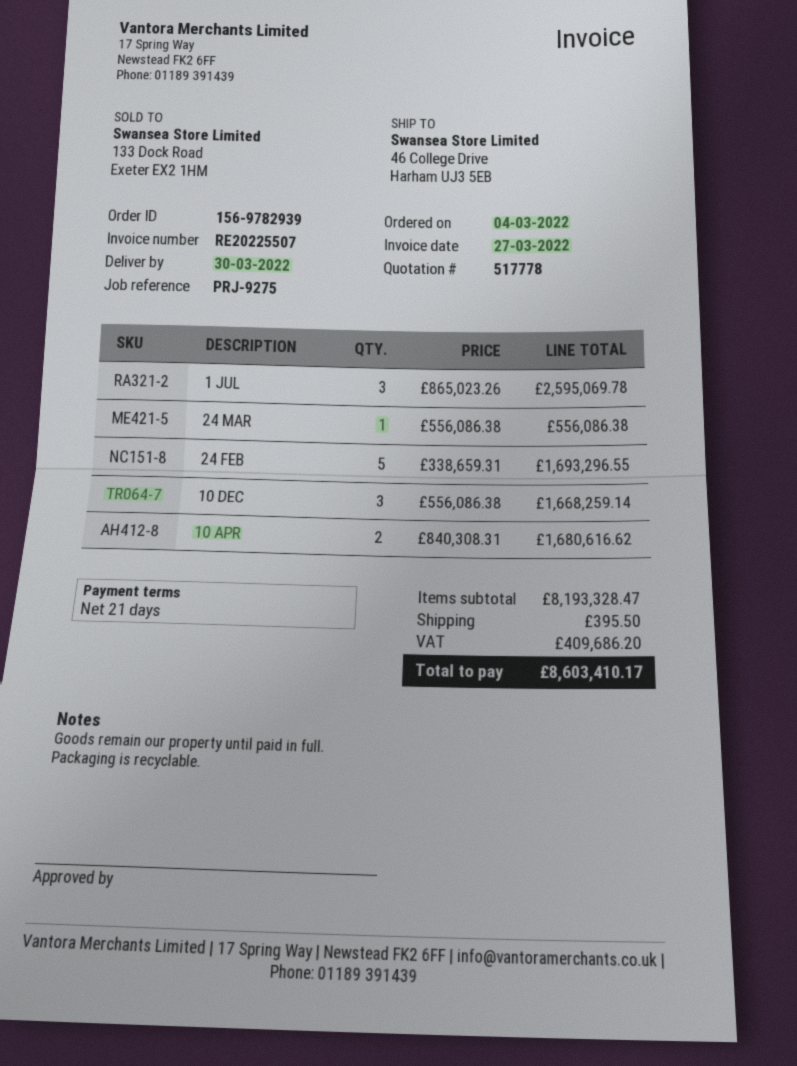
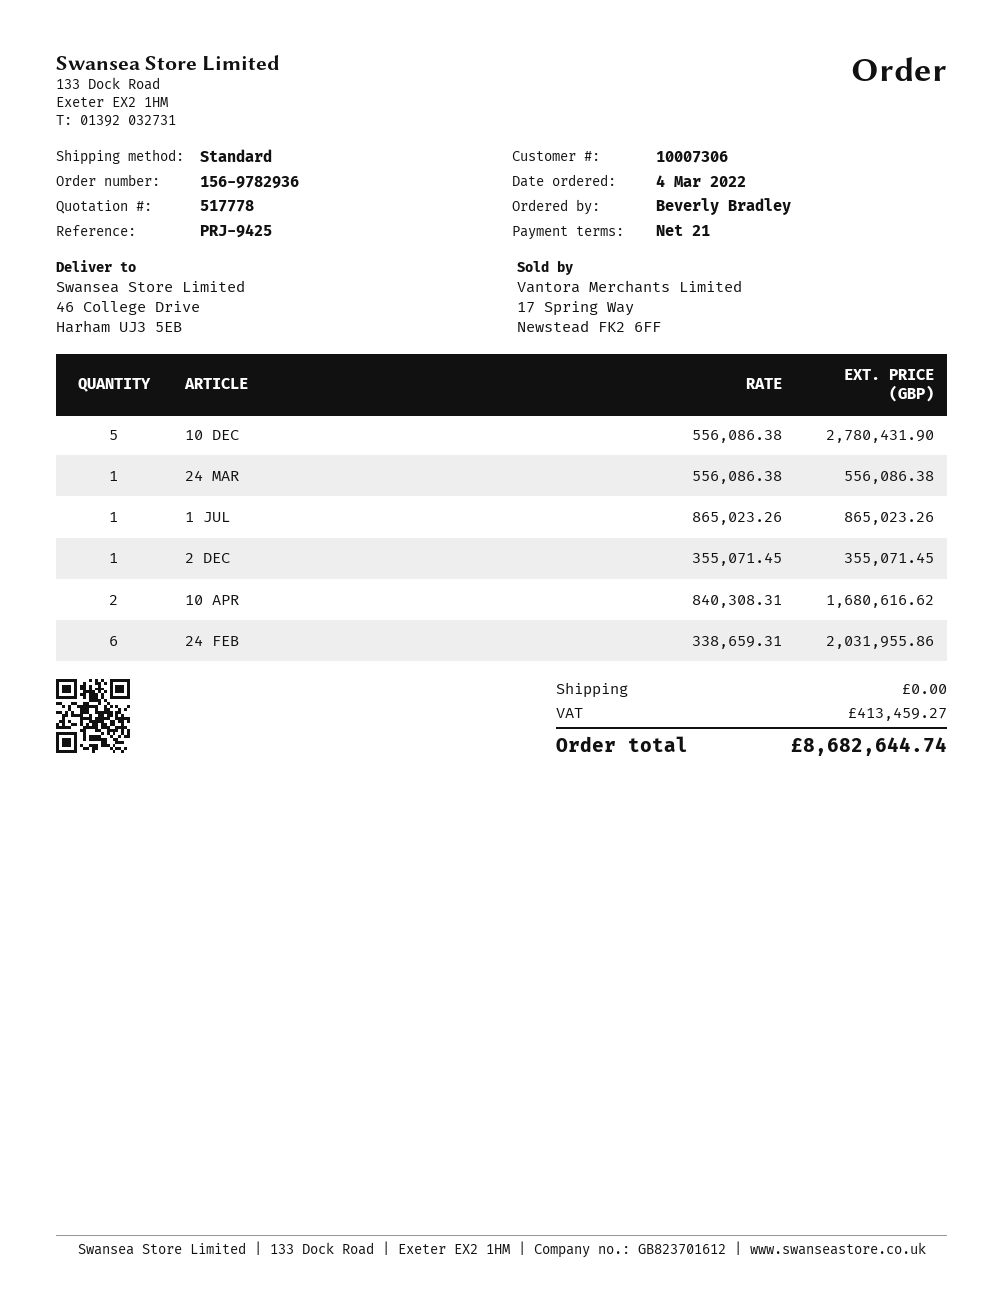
order number: 156-9782939 -> 156-9782936
reference: PRJ-9275 -> PRJ-9425
1 JUL: 3 x 865023.26 = 2595069.78 -> 1 x 865023.26 = 865023.26
24 FEB: 5 x 338659.31 = 1693296.55 -> 6 x 338659.31 = 2031955.86
10 DEC: 3 x 556086.38 = 1668259.14 -> 5 x 556086.38 = 2780431.90
2 DEC: none -> 1 x 355071.45 = 355071.45
shipping: 395.50 -> 0.00
tax: 409686.20 -> 413459.27
total: 8603410.17 -> 8682644.74

